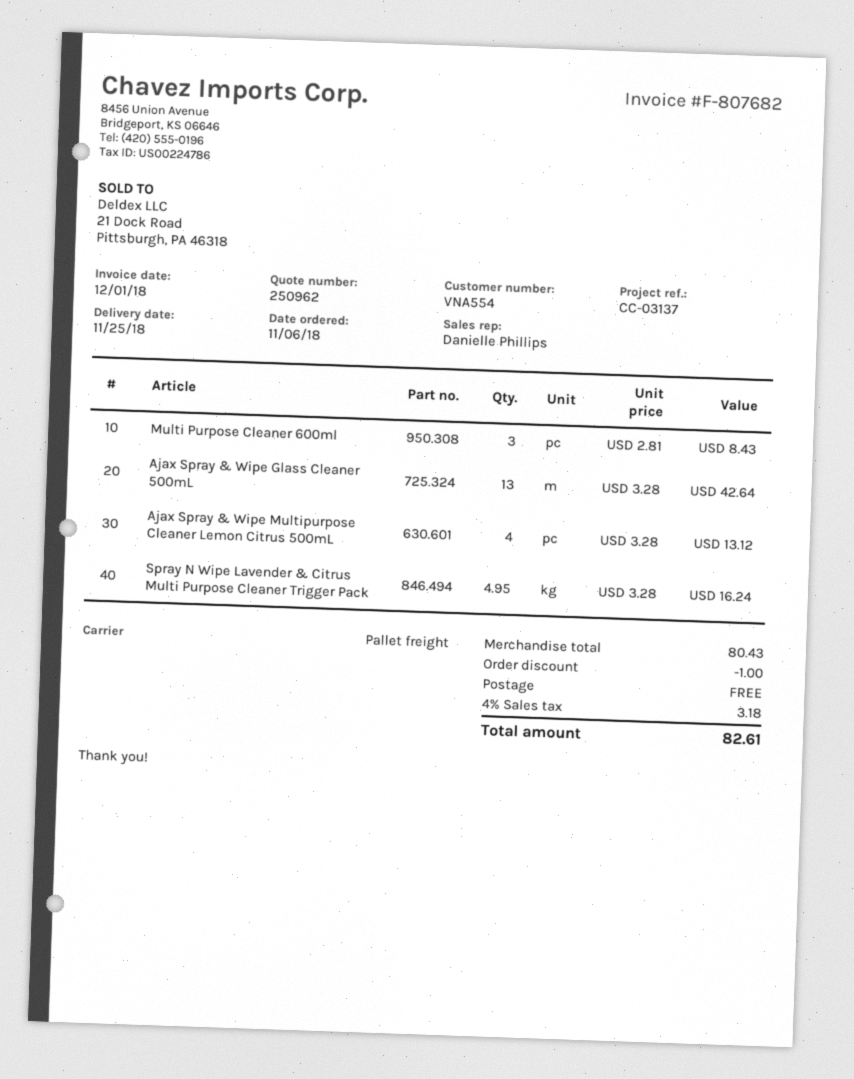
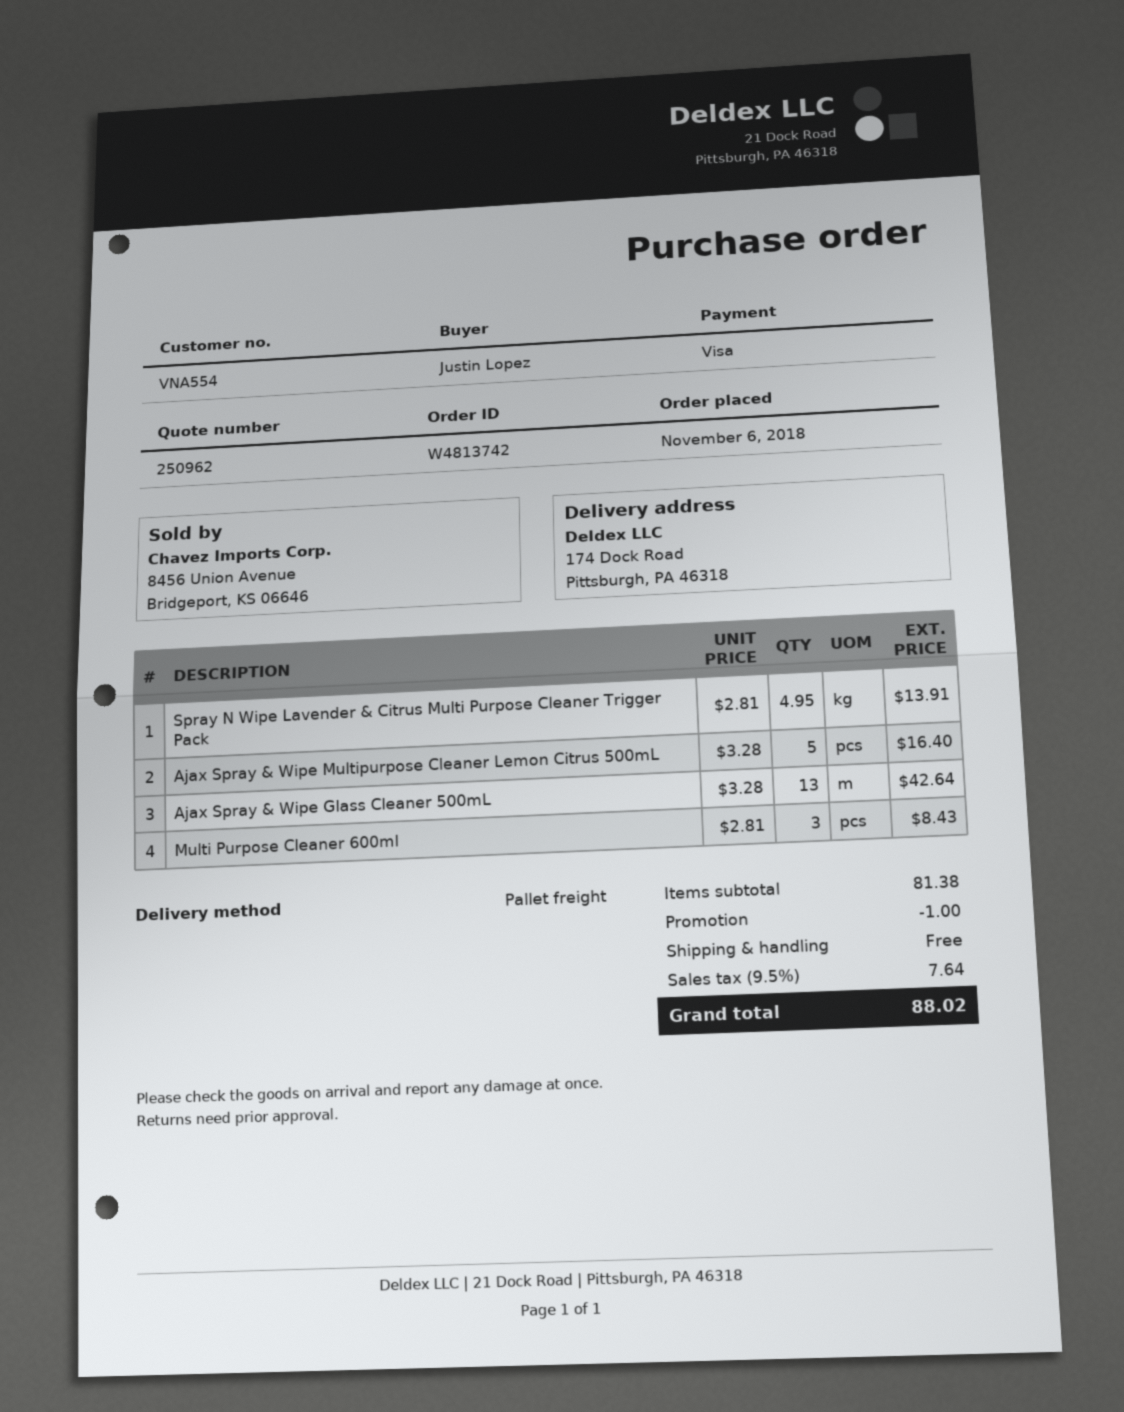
Ajax Spray & Wipe Multipurpose Cleaner Lemon Citrus 500mL: 4 x 3.28 = 13.12 -> 5 x 3.28 = 16.40
Spray N Wipe Lavender & Citrus Multi Purpose Cleaner Trigger Pack: 4.95 x 3.28 = 16.24 -> 4.95 x 2.81 = 13.91
subtotal: 80.43 -> 81.38
tax: 4% = 3.18 -> 9.5% = 7.64
total: 82.61 -> 88.02

